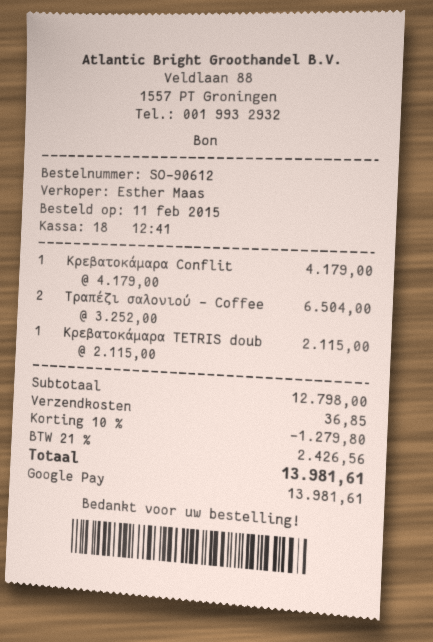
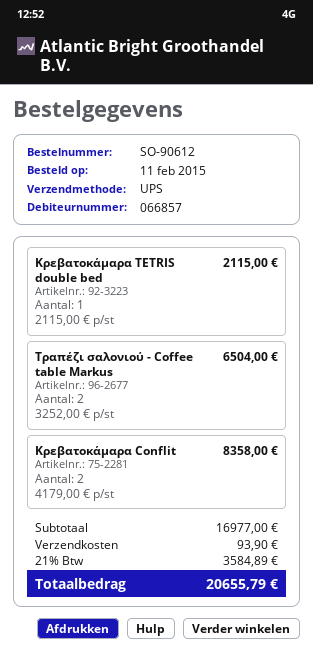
Κρεβατοκάμαρα Conflit: 1 x 4179.00 = 4179.00 -> 2 x 4179.00 = 8358.00
subtotal: 12798.00 -> 16977.00
discount: 10% = 1279.80 -> none
shipping: 36.85 -> 93.90
tax: 21% = 2426.56 -> 21% = 3584.89
total: 13981.61 -> 20655.79

